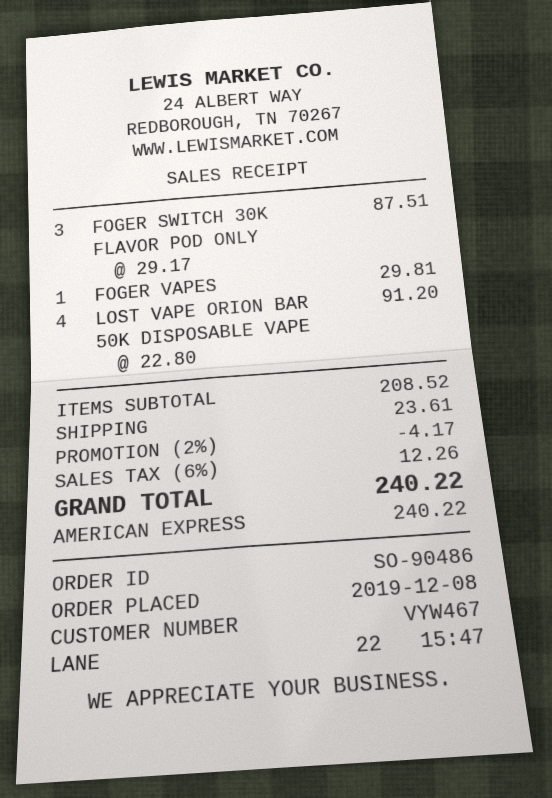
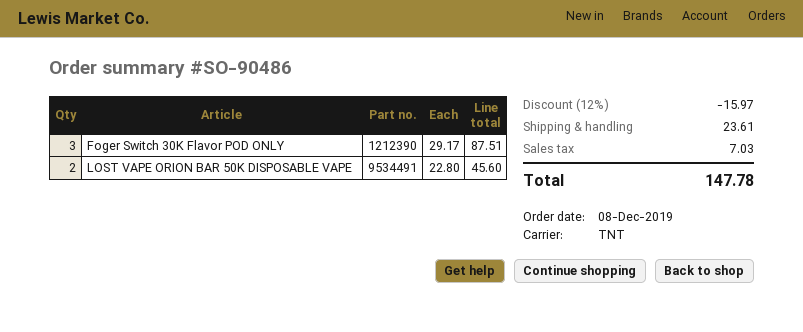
FOGER VAPES: 1 x 29.81 = 29.81 -> none
LOST VAPE ORION BAR 50K DISPOSABLE VAPE: 4 x 22.80 = 91.20 -> 2 x 22.80 = 45.60
discount: 2% = 4.17 -> 12% = 15.97
tax: 12.26 -> 7.03
total: 240.22 -> 147.78

